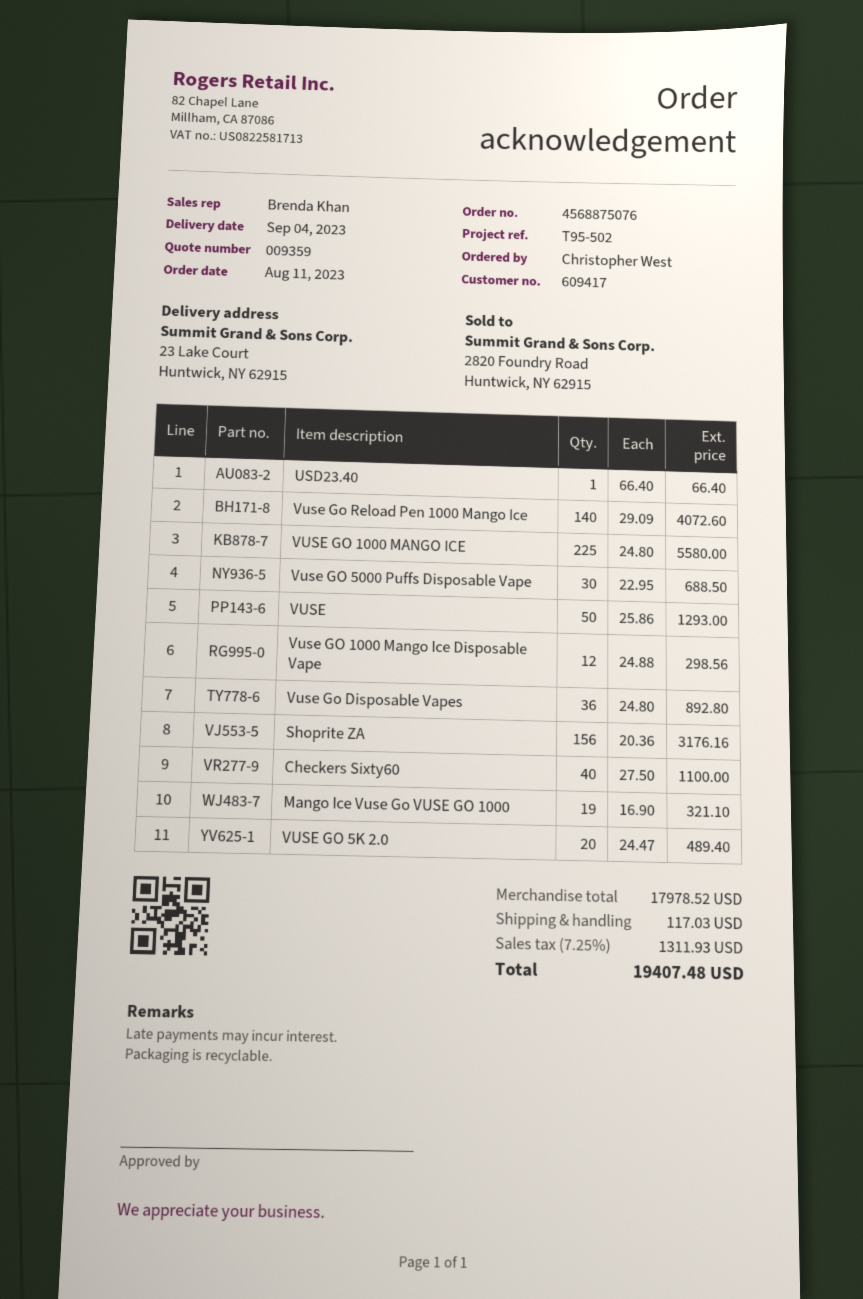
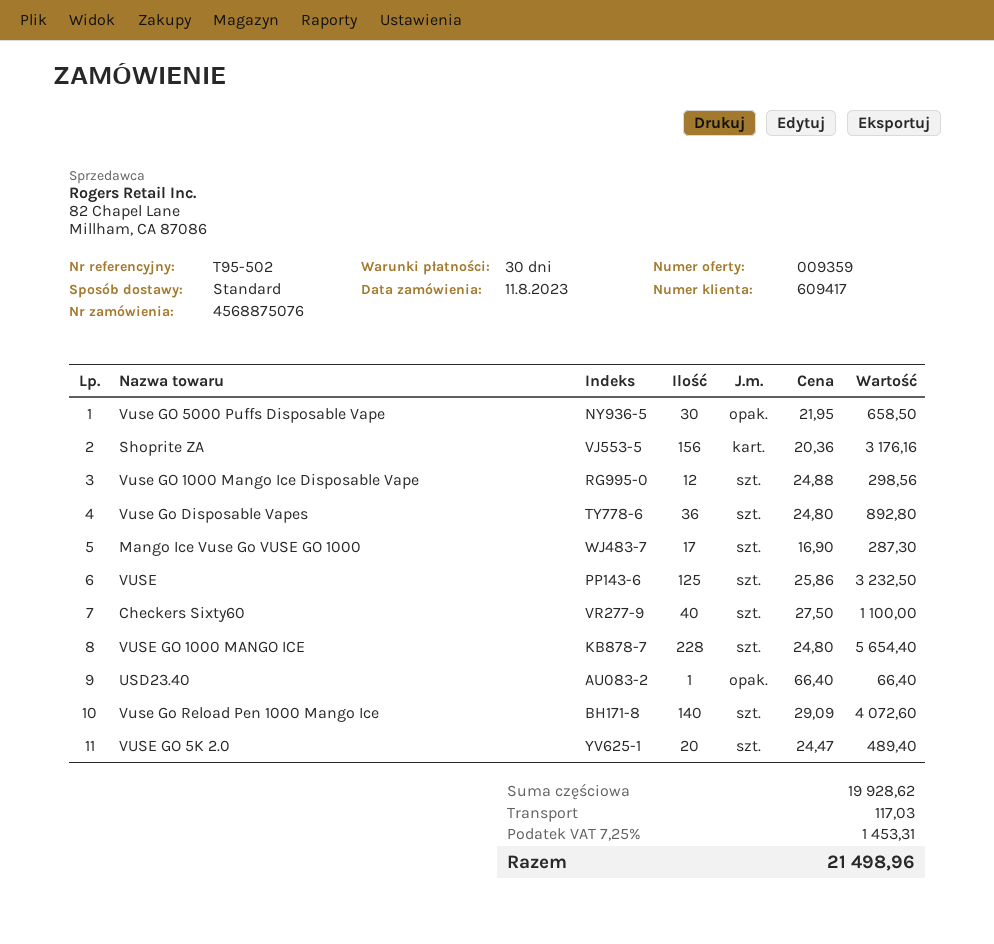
VUSE GO 1000 MANGO ICE: 225 x 24.80 = 5580.00 -> 228 x 24.80 = 5654.40
Vuse GO 5000 Puffs Disposable Vape: 30 x 22.95 = 688.50 -> 30 x 21.95 = 658.50
VUSE: 50 x 25.86 = 1293.00 -> 125 x 25.86 = 3232.50
Mango Ice Vuse Go VUSE GO 1000: 19 x 16.90 = 321.10 -> 17 x 16.90 = 287.30
subtotal: 17978.52 -> 19928.62
tax: 7.25% = 1311.93 -> 7.25% = 1453.31
total: 19407.48 -> 21498.96

